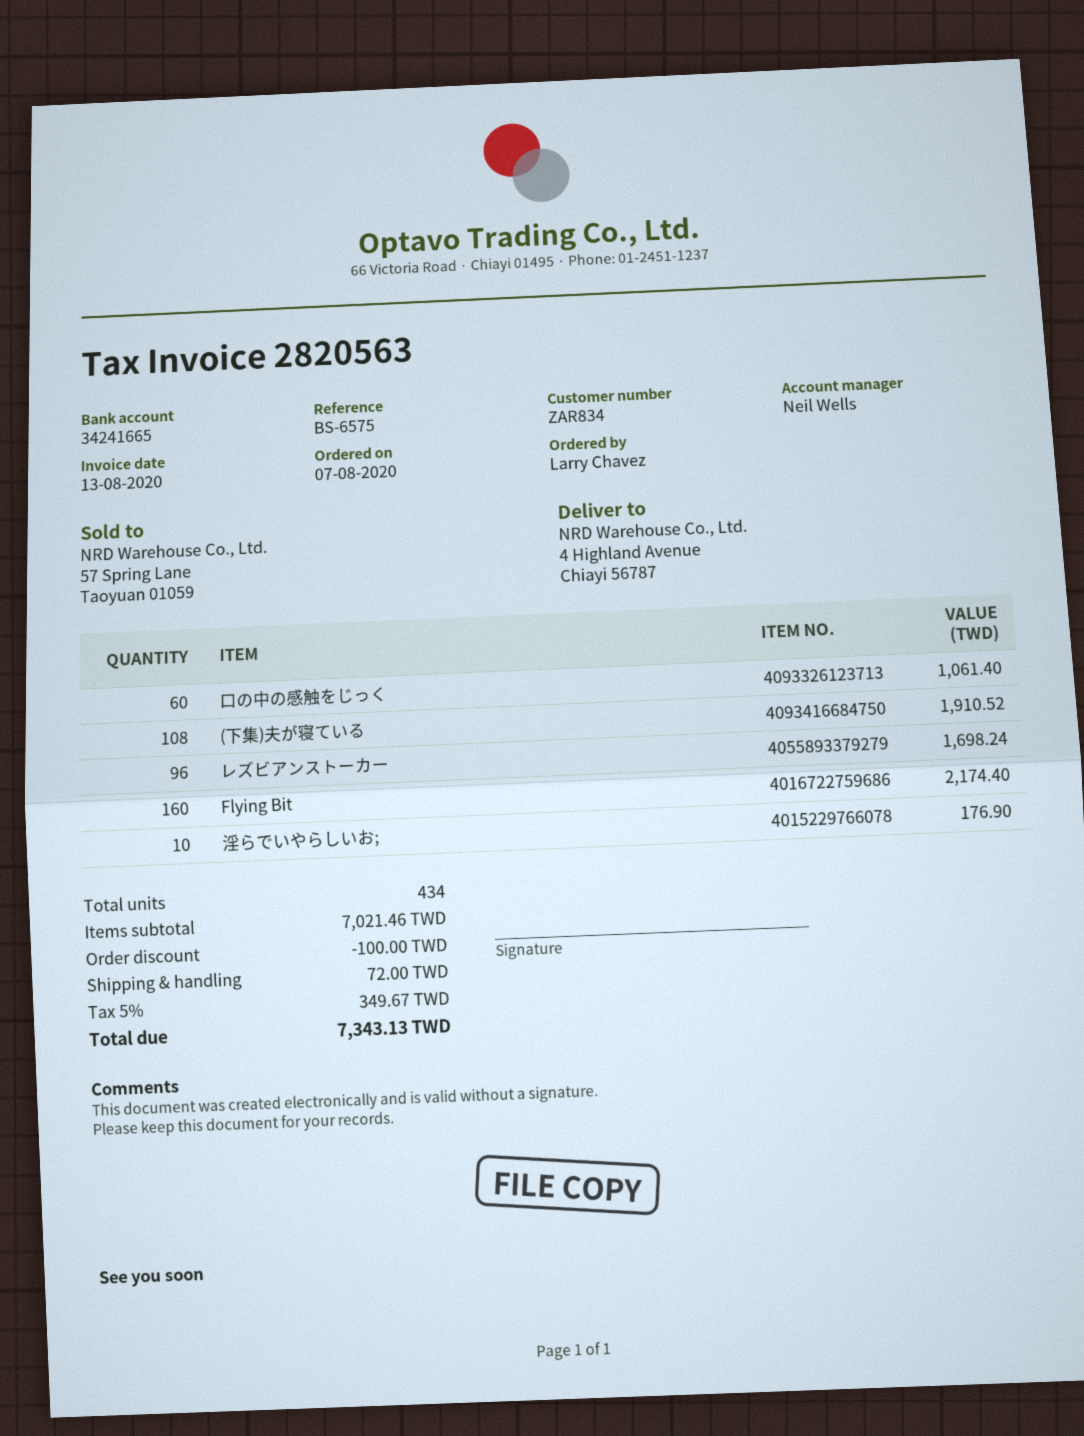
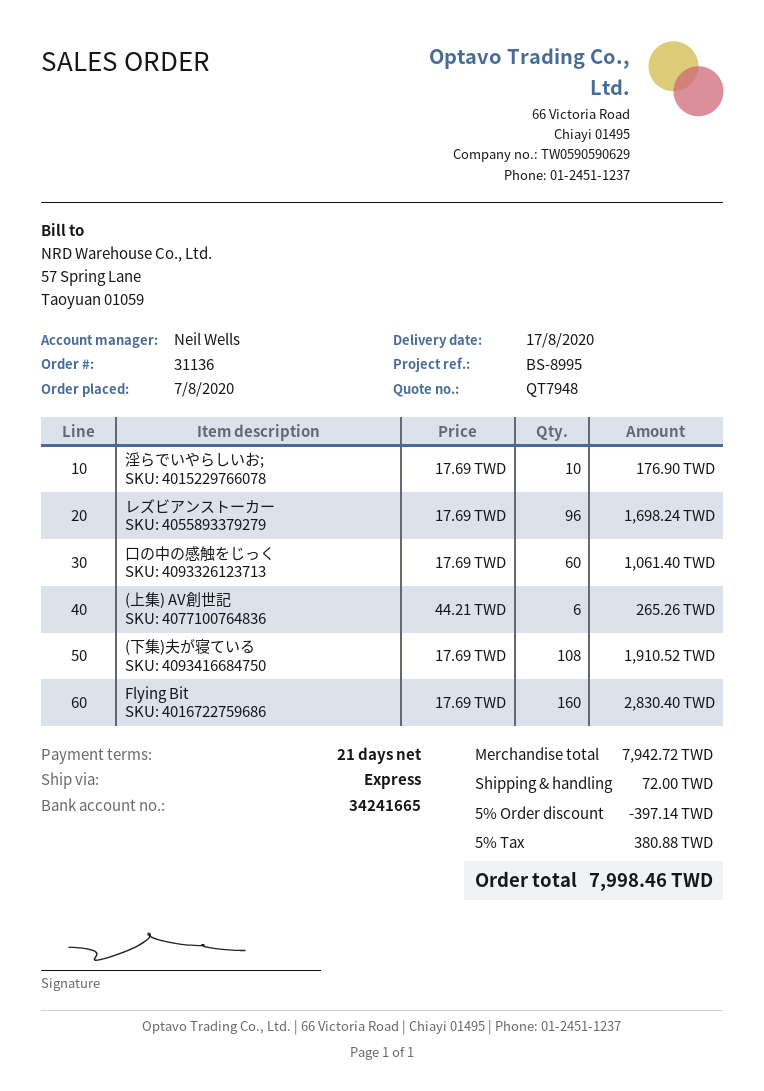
reference: BS-6575 -> BS-8995
Flying Bit: 160 for 2174.40 -> 160 for 2830.40
(上集) AV創世記: none -> 6 for 265.26
subtotal: 7021.46 -> 7942.72
discount: 100.00 -> 397.14
tax: 5% = 349.67 -> 5% = 380.88
total: 7343.13 -> 7998.46

